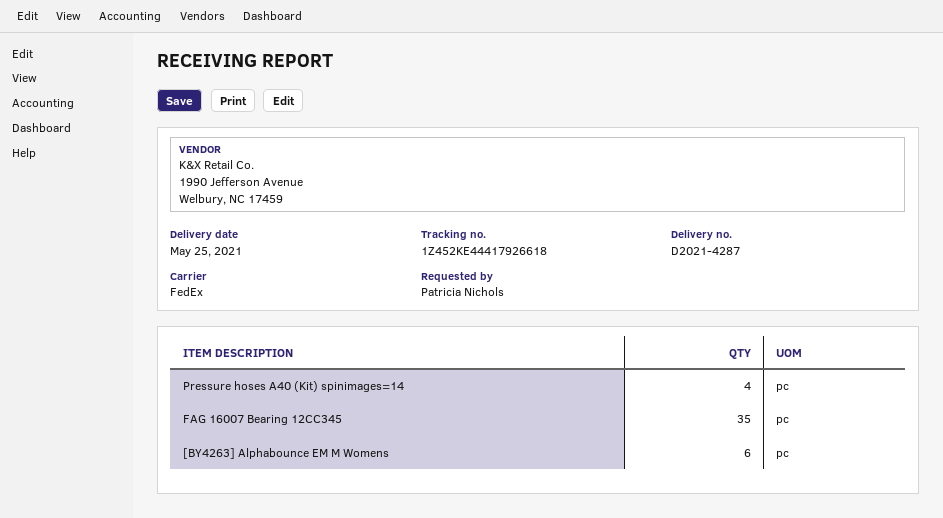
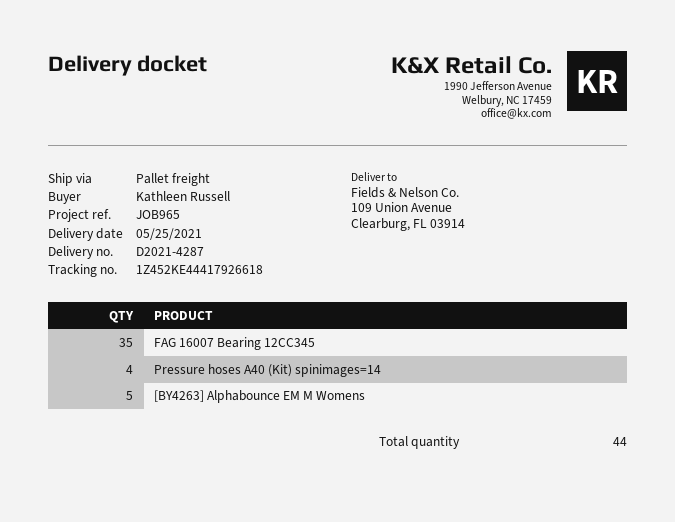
ordered by: Patricia Nichols -> Kathleen Russell
shipping method: FedEx -> pallet freight
[BY4263] Alphabounce EM M Womens: 6 -> 5

